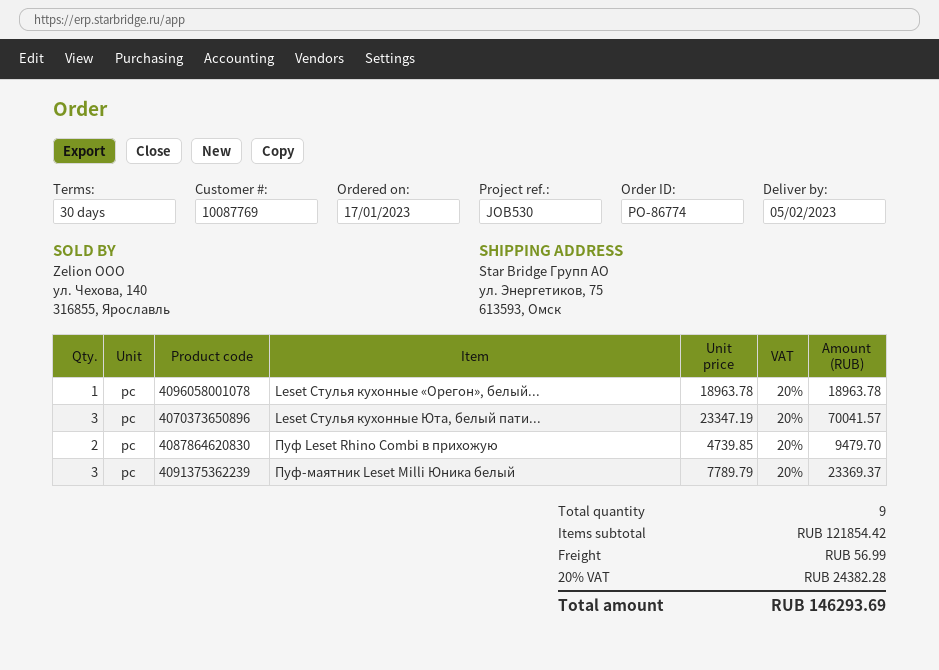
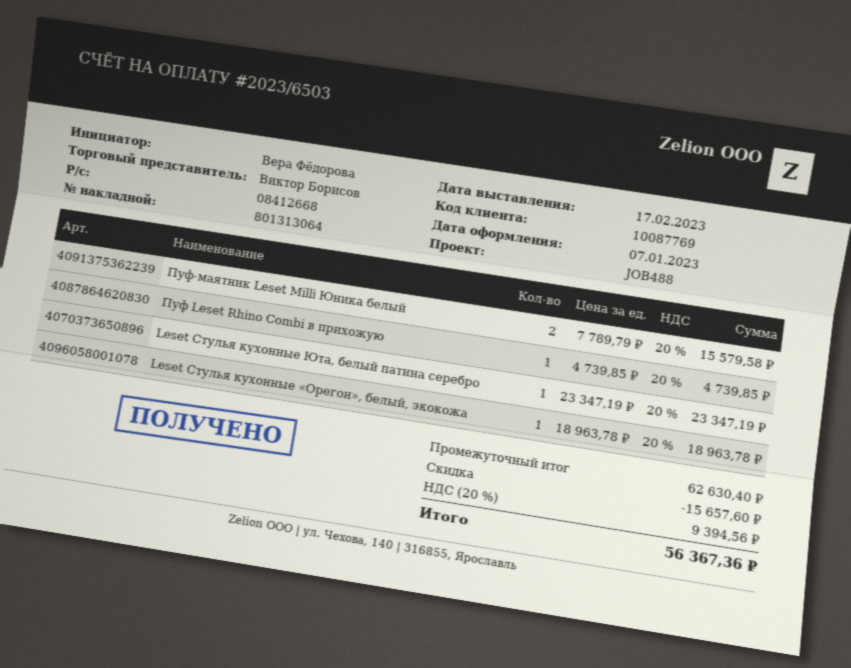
order date: 2023-01-17 -> 2023-01-07
reference: JOB530 -> JOB488
Leset Стулья кухонные Юта, белый пати...: 3 x 23347.19 = 70041.57 -> 1 x 23347.19 = 23347.19
Пуф Leset Rhino Combi в прихожую: 2 x 4739.85 = 9479.70 -> 1 x 4739.85 = 4739.85
Пуф-маятник Leset Milli Юника белый: 3 x 7789.79 = 23369.37 -> 2 x 7789.79 = 15579.58
subtotal: 121854.42 -> 62630.40
discount: none -> 15657.60
shipping: 56.99 -> none
tax: 20% = 24382.28 -> 20% = 9394.56
total: 146293.69 -> 56367.36

